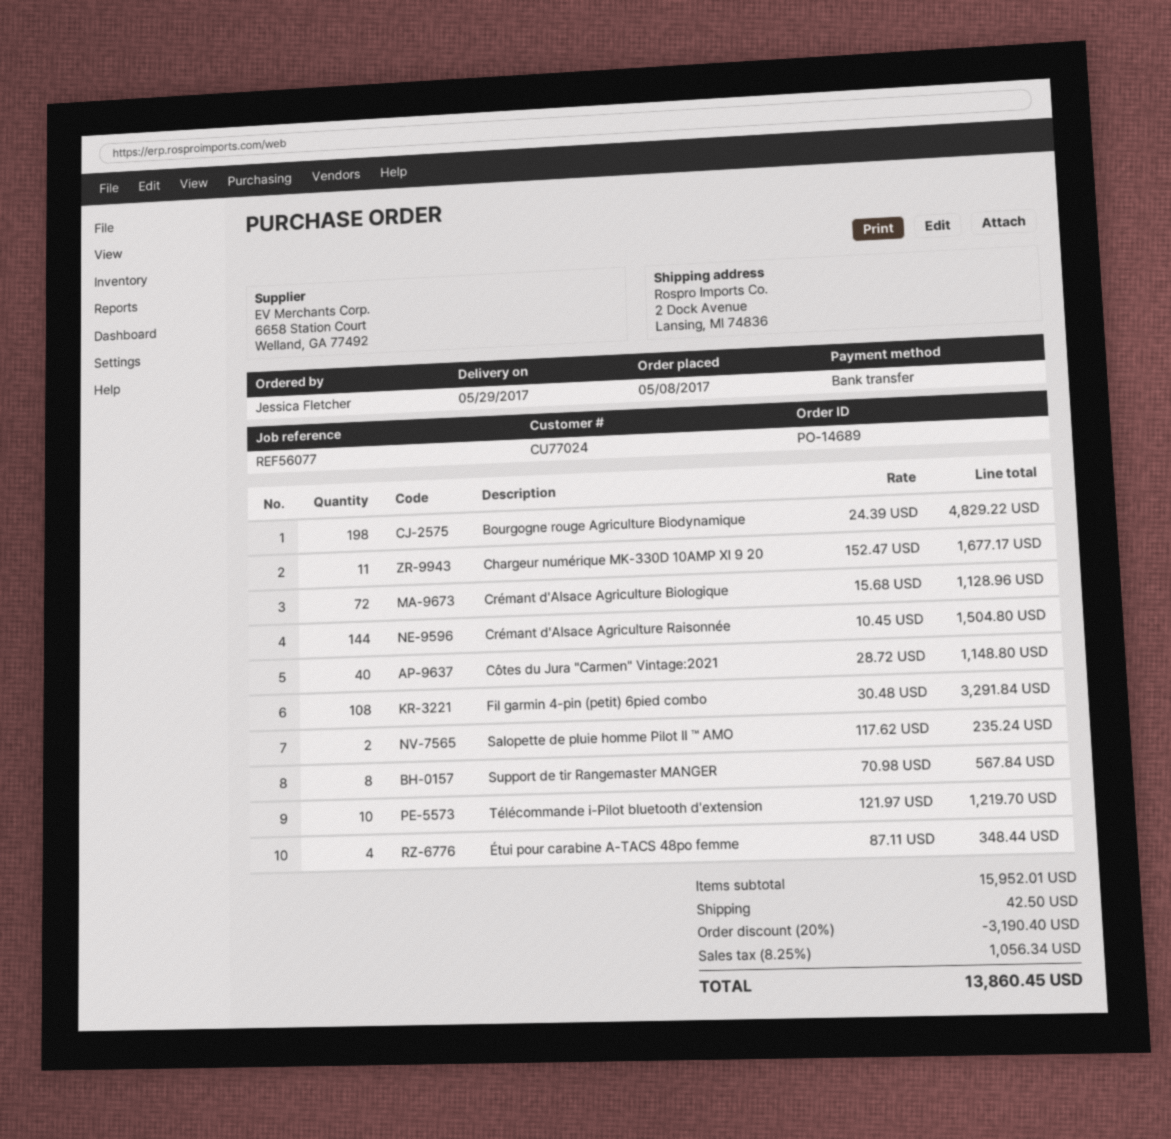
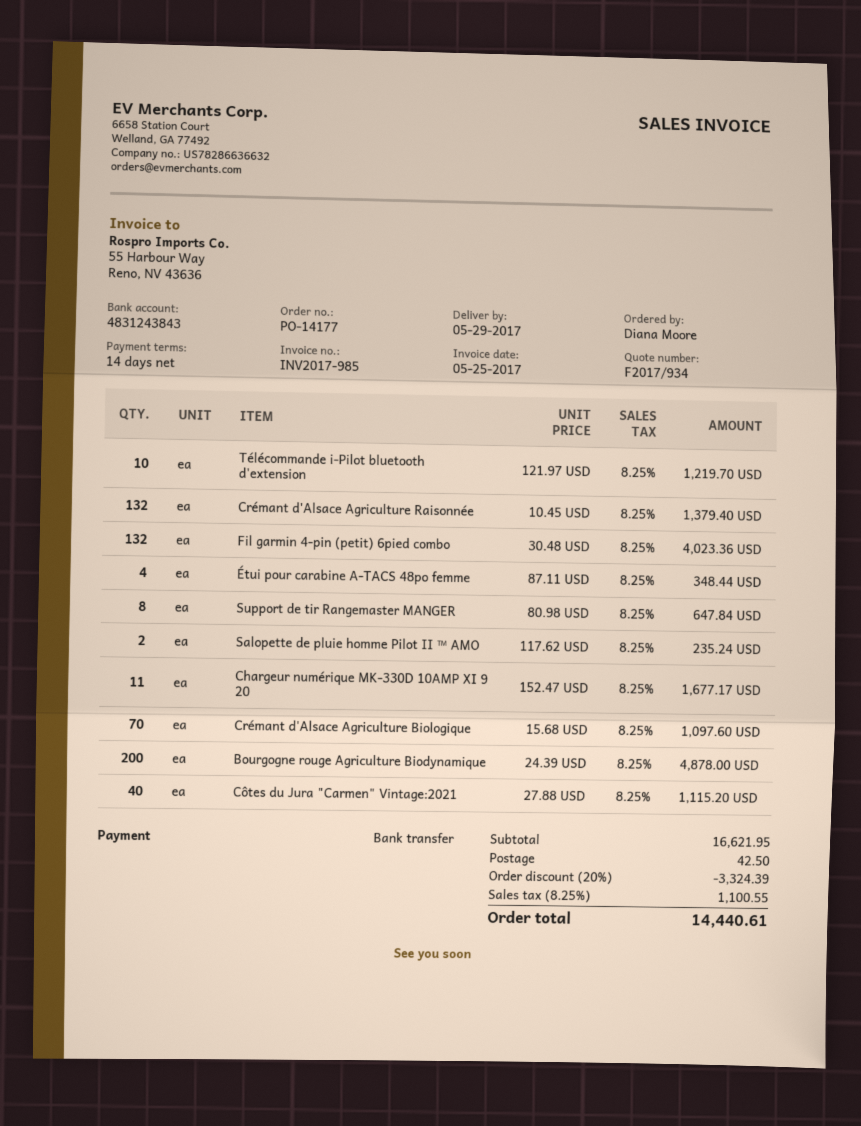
order number: PO-14689 -> PO-14177
ordered by: Jessica Fletcher -> Diana Moore
Bourgogne rouge Agriculture Biodynamique: 198 x 24.39 = 4829.22 -> 200 x 24.39 = 4878.00
Crémant d'Alsace Agriculture Biologique: 72 x 15.68 = 1128.96 -> 70 x 15.68 = 1097.60
Crémant d'Alsace Agriculture Raisonnée: 144 x 10.45 = 1504.80 -> 132 x 10.45 = 1379.40
Côtes du Jura "Carmen" Vintage:2021: 40 x 28.72 = 1148.80 -> 40 x 27.88 = 1115.20
Fil garmin 4-pin (petit) 6pied combo: 108 x 30.48 = 3291.84 -> 132 x 30.48 = 4023.36
Support de tir Rangemaster MANGER: 8 x 70.98 = 567.84 -> 8 x 80.98 = 647.84
subtotal: 15952.01 -> 16621.95
discount: 20% = 3190.40 -> 20% = 3324.39
tax: 8.25% = 1056.34 -> 8.25% = 1100.55
total: 13860.45 -> 14440.61

